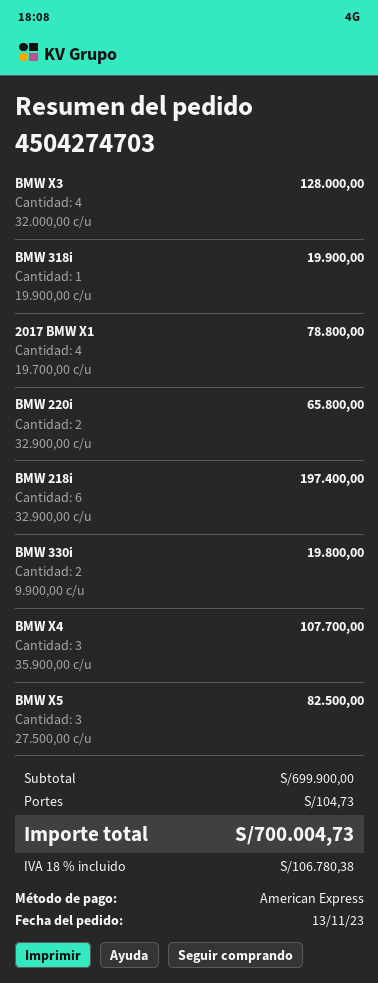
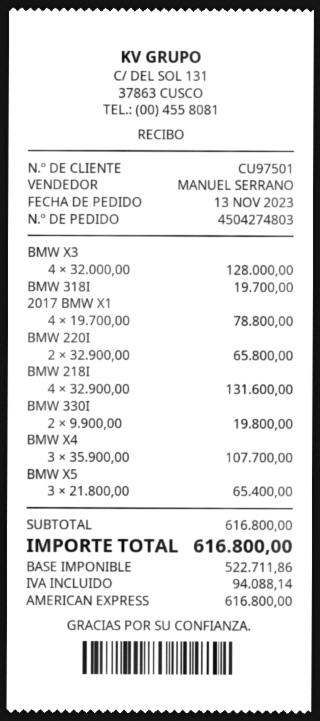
order number: 4504274703 -> 4504274803
BMW 318i: 1 x 19900.00 = 19900.00 -> 1 x 19700.00 = 19700.00
BMW 218i: 6 x 32900.00 = 197400.00 -> 4 x 32900.00 = 131600.00
BMW X5: 3 x 27500.00 = 82500.00 -> 3 x 21800.00 = 65400.00
subtotal: 699900.00 -> 616800.00
shipping: 104.73 -> none
tax: 106780.38 -> 94088.14
total: 700004.73 -> 616800.00

